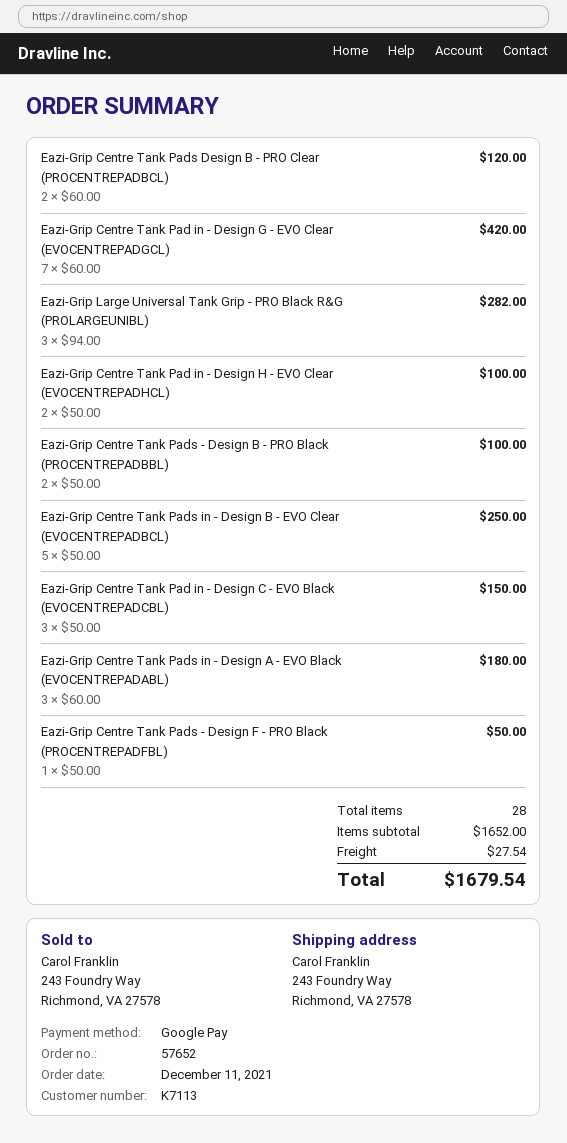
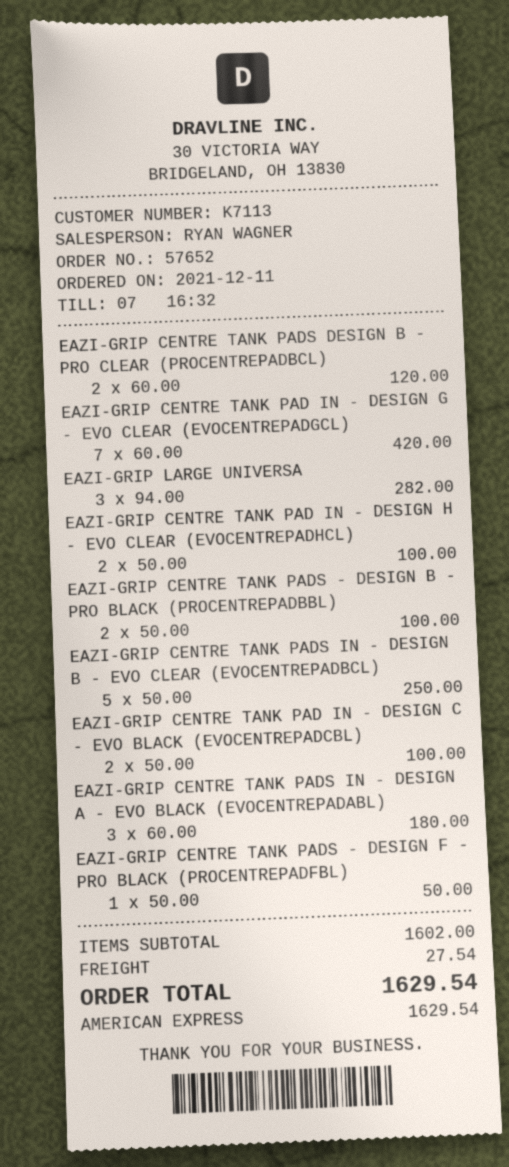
payment method: Google Pay -> American Express
Eazi-Grip Centre Tank Pad in - Design C - EVO Black (EVOCENTREPADCBL): 3 x 50.00 = 150.00 -> 2 x 50.00 = 100.00
subtotal: 1652.00 -> 1602.00
total: 1679.54 -> 1629.54

